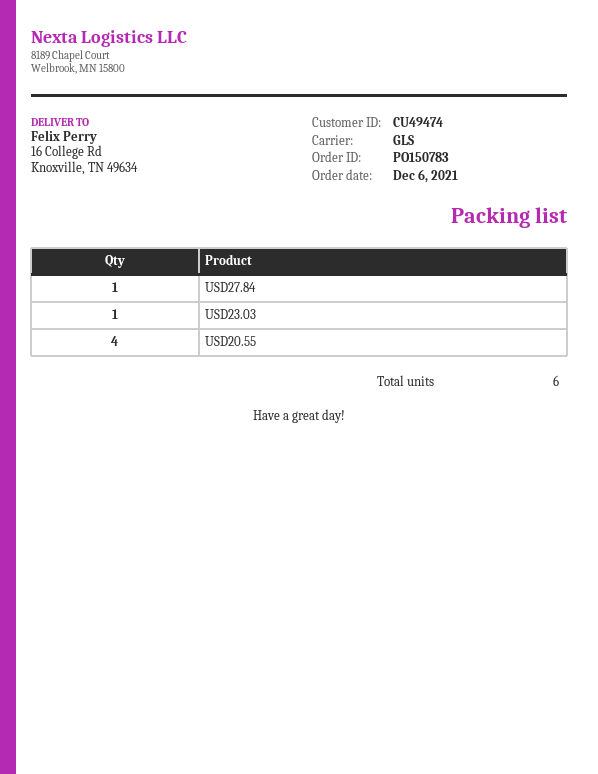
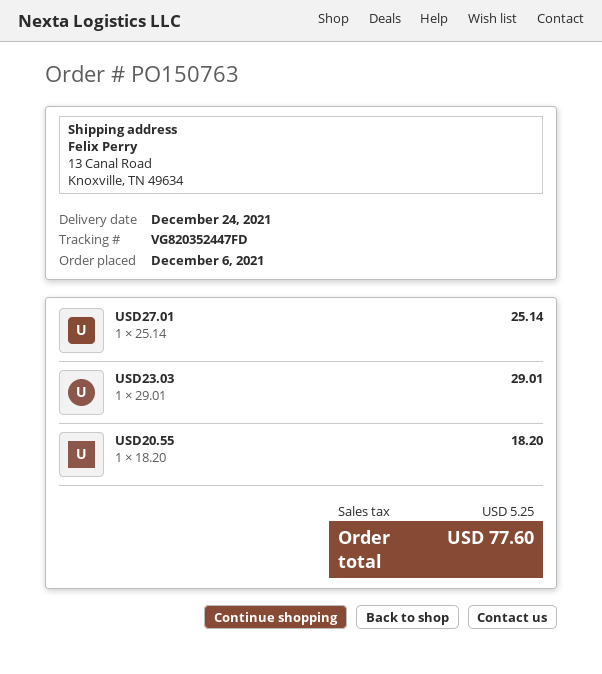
order number: PO150783 -> PO150763
ship to: 16 College Rd, Knoxville, TN 49634 -> 13 Canal Road, Knoxville, TN 49634
USD27.84: 1 -> none
USD20.55: 4 -> 1
USD27.01: none -> 1

